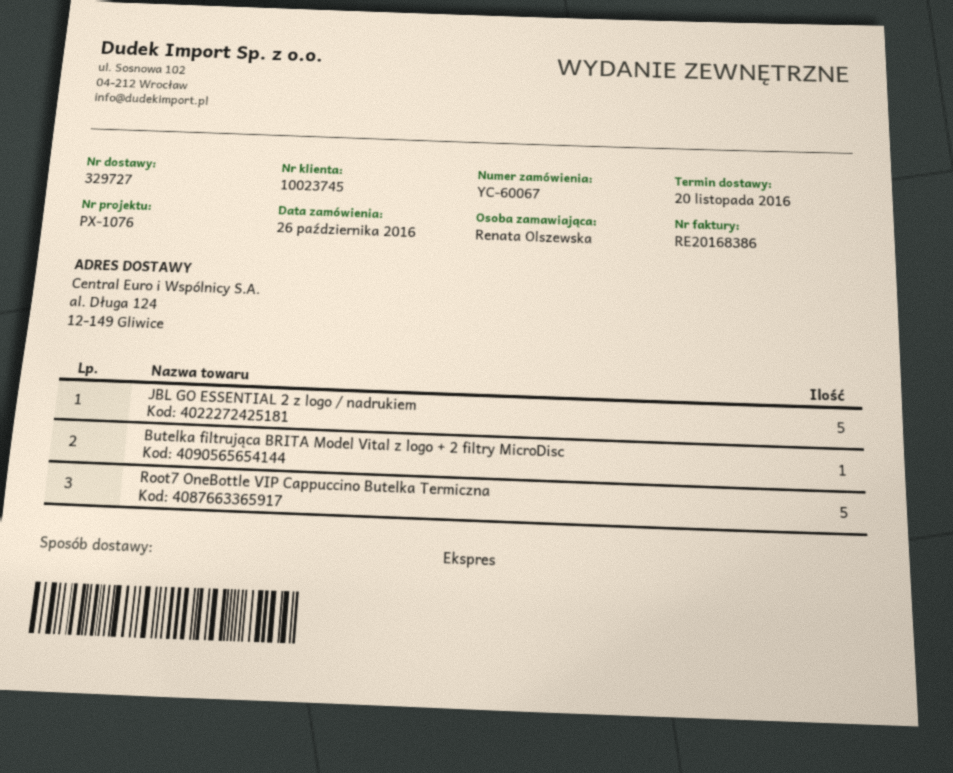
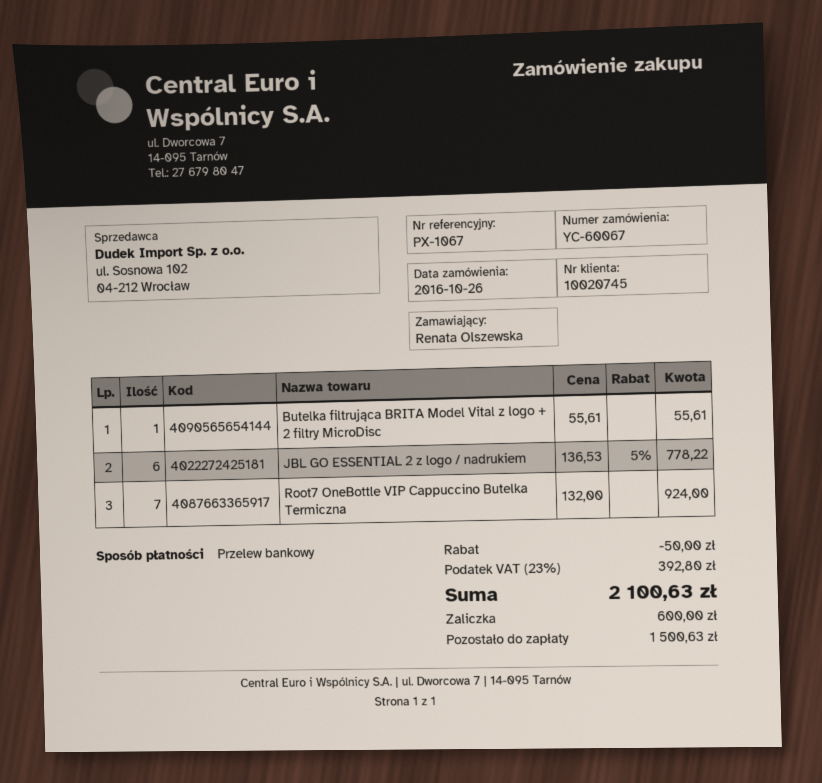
customer number: 10023745 -> 10020745
reference: PX-1076 -> PX-1067
JBL GO ESSENTIAL 2 z logo / nadrukiem: 5 -> 6
Root7 OneBottle VIP Cappuccino Butelka Termiczna: 5 -> 7

